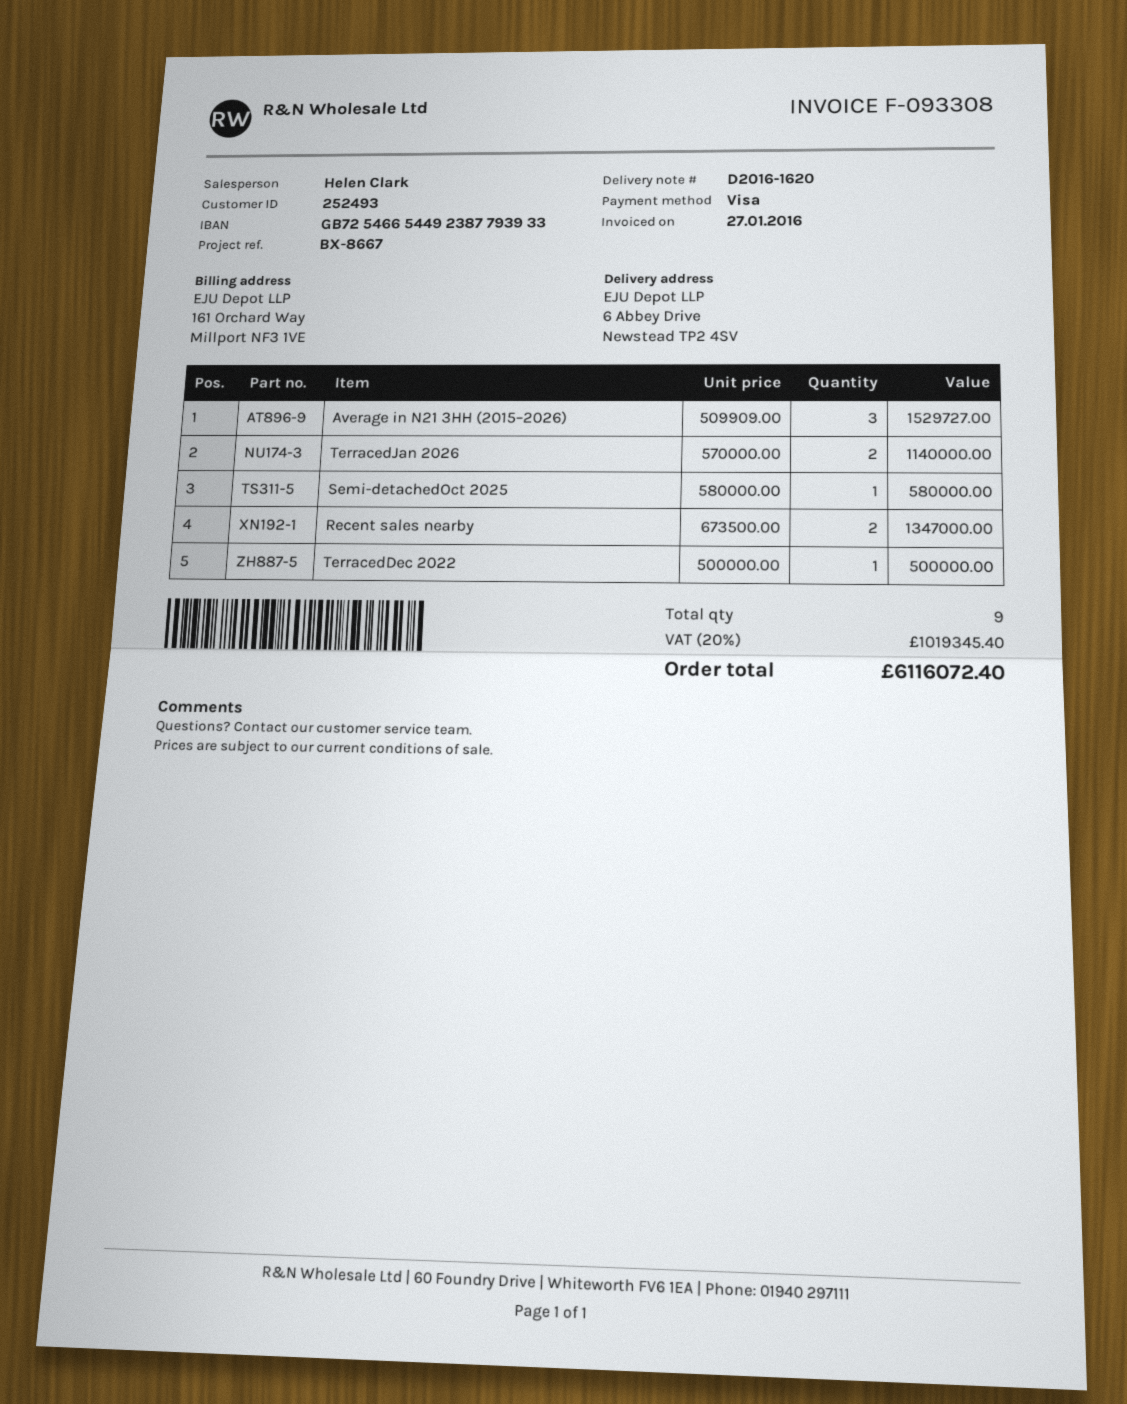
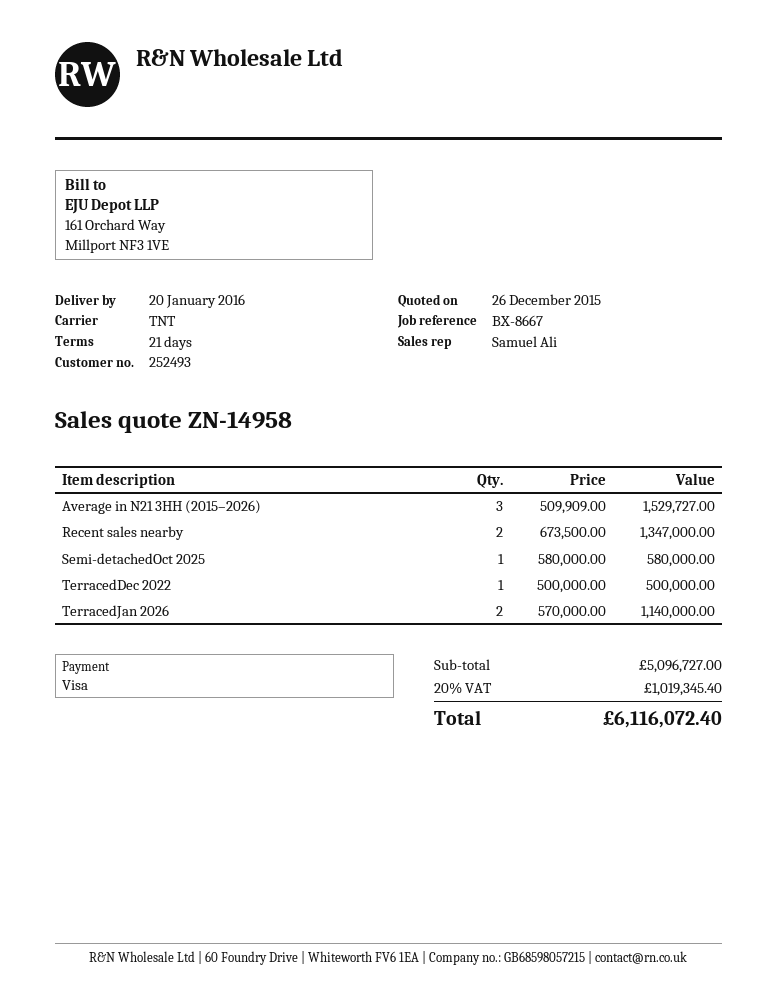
sales rep: Helen Clark -> Samuel Ali

